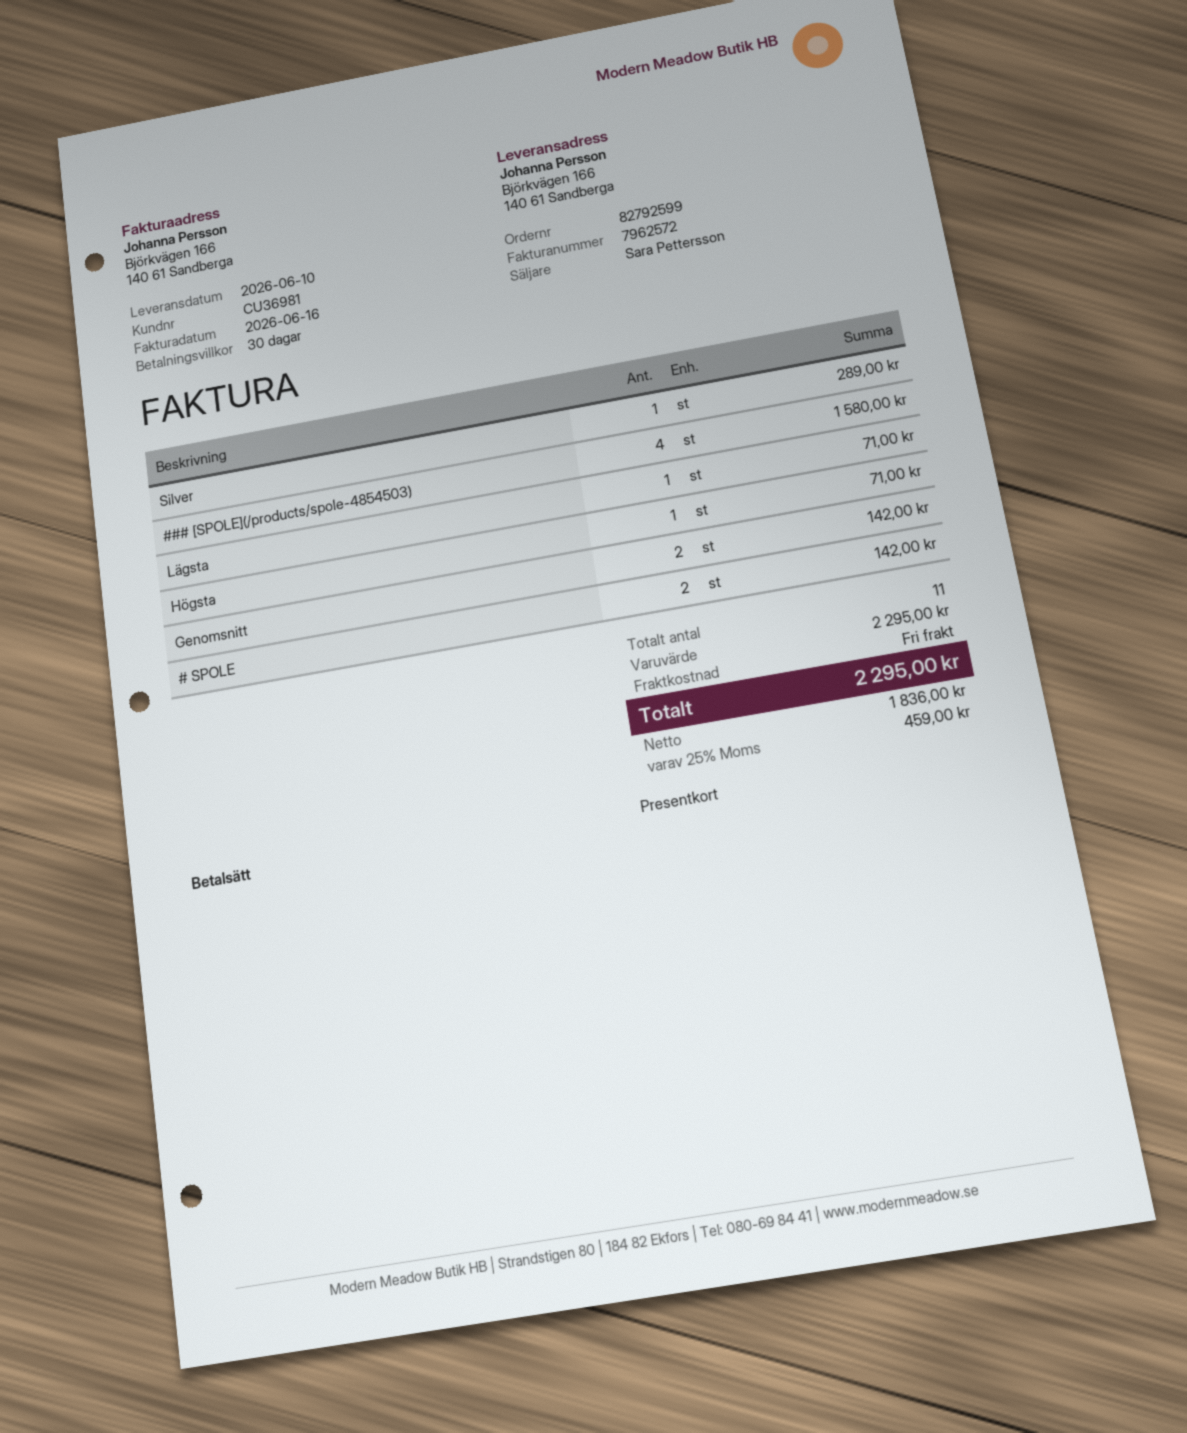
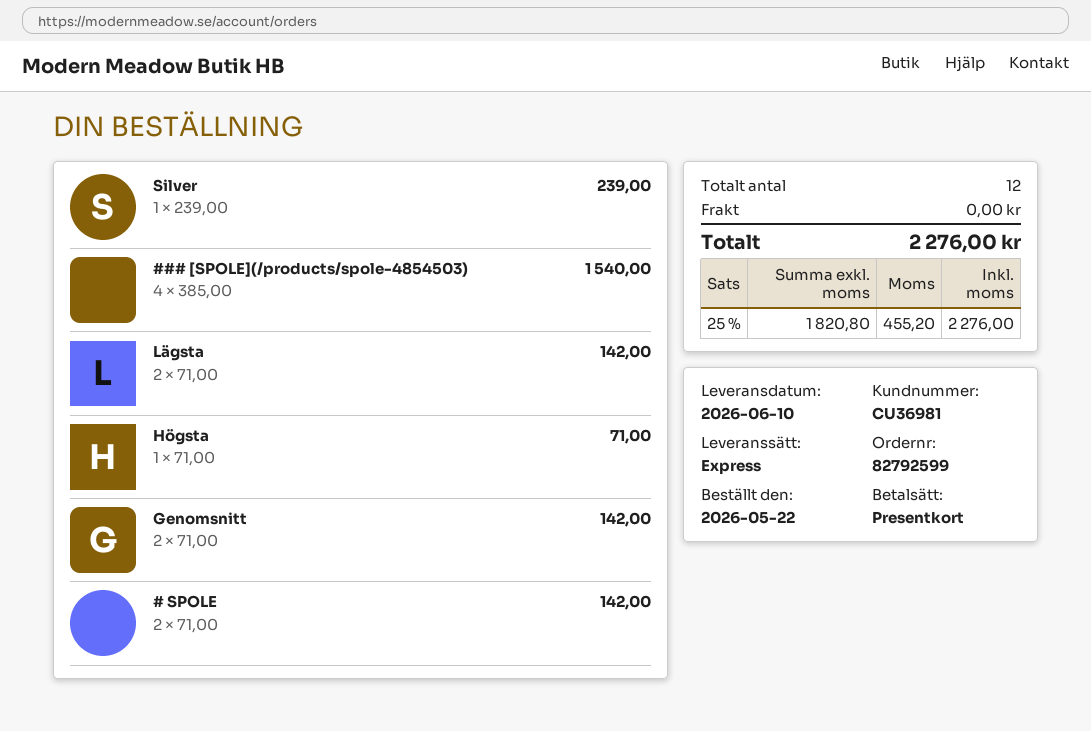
Silver: 1 for 289.00 -> 1 for 239.00
### [SPOLE](/products/spole-4854503): 4 for 1580.00 -> 4 for 1540.00
Lägsta: 1 for 71.00 -> 2 for 142.00
total quantity: 11 -> 12
net: 1836.00 -> 1820.80
tax: 25% = 459.00 -> 25% = 455.20
total: 2295.00 -> 2276.00

